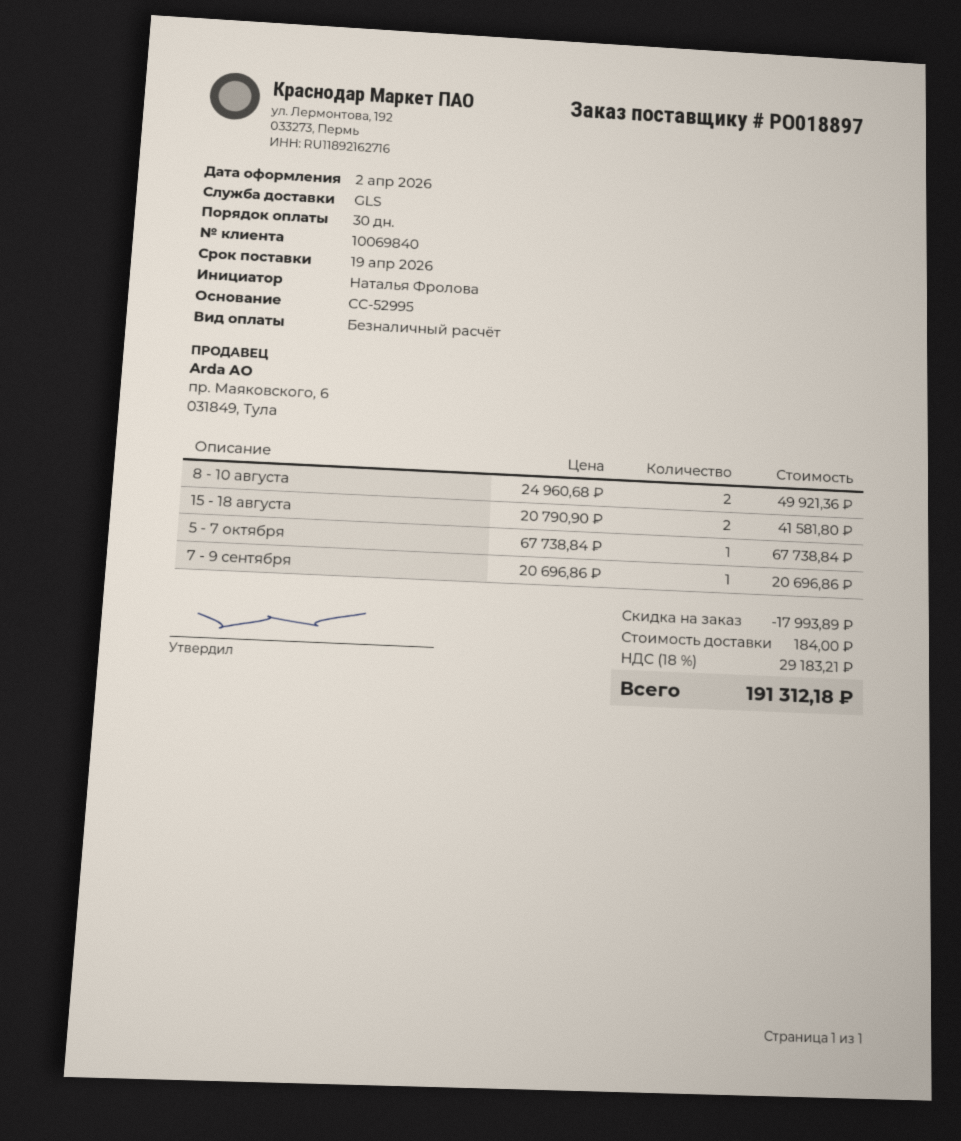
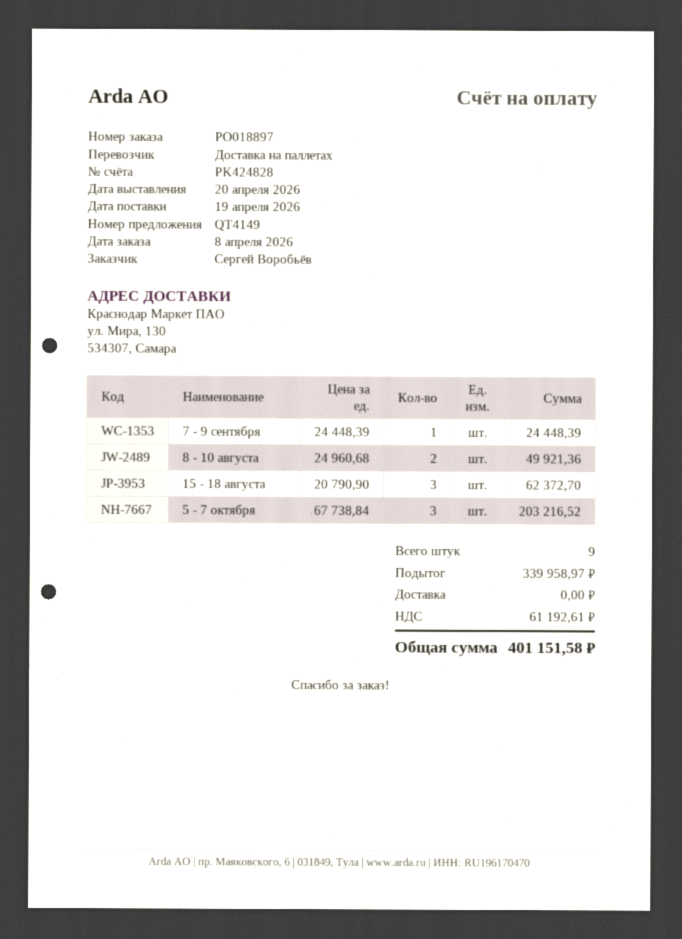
order date: 2026-04-02 -> 2026-04-08
ordered by: Наталья Фролова -> Сергей Воробьёв
shipping method: GLS -> pallet freight
15 - 18 августа: 2 x 20790.90 = 41581.80 -> 3 x 20790.90 = 62372.70
5 - 7 октября: 1 x 67738.84 = 67738.84 -> 3 x 67738.84 = 203216.52
7 - 9 сентября: 1 x 20696.86 = 20696.86 -> 1 x 24448.39 = 24448.39
discount: 17993.89 -> none
shipping: 184.00 -> 0.00
tax: 29183.21 -> 61192.61
total: 191312.18 -> 401151.58

